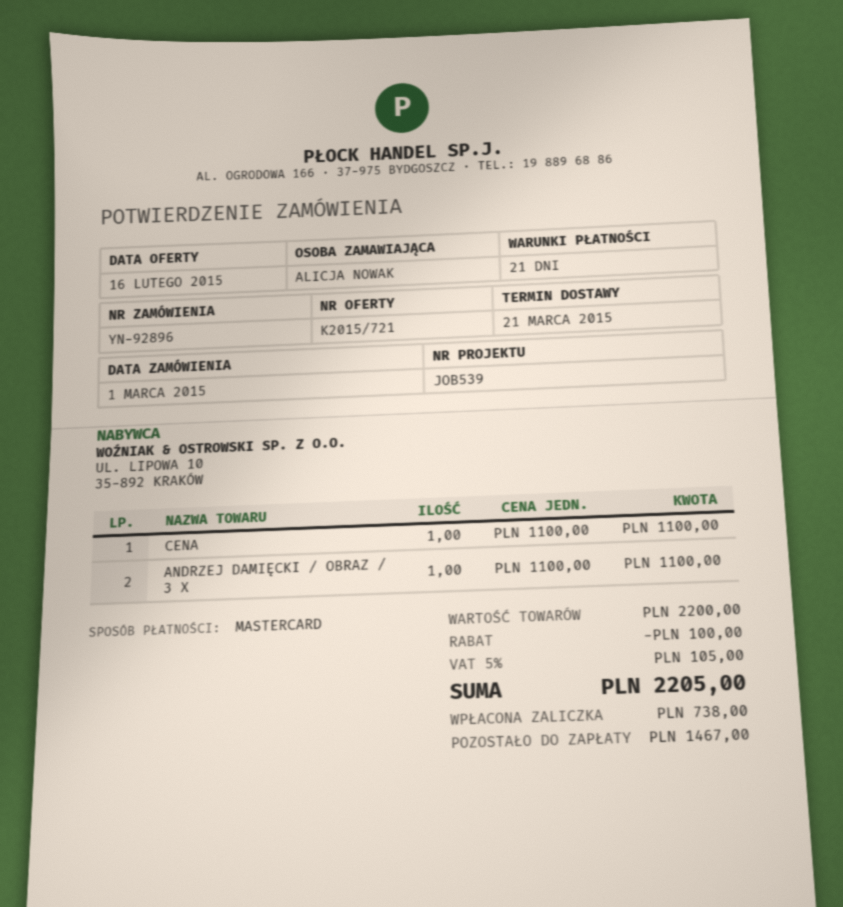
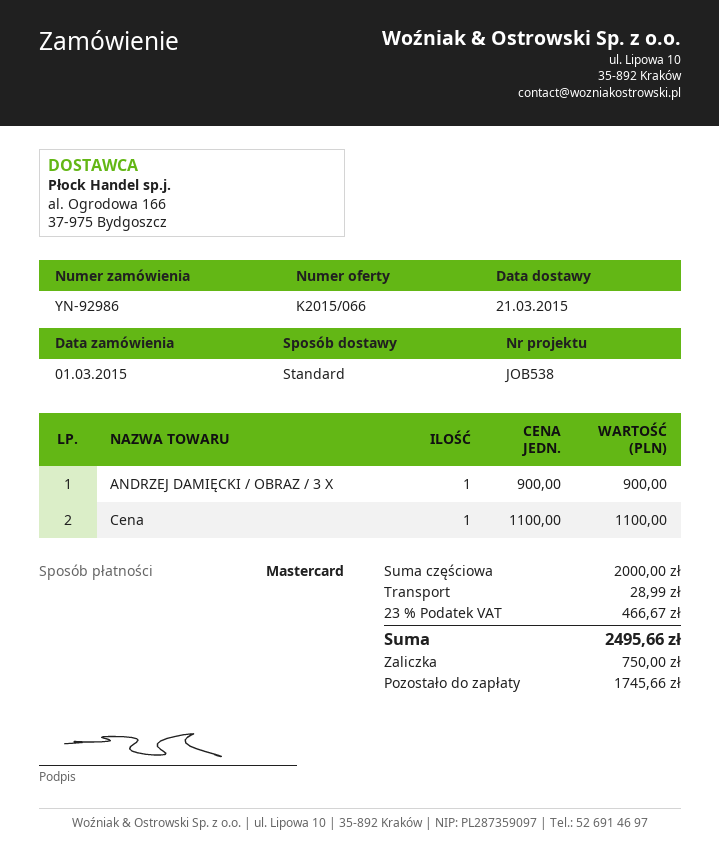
quote number: K2015/721 -> K2015/066
order number: YN-92896 -> YN-92986
reference: JOB539 -> JOB538
ANDRZEJ DAMIĘCKI / OBRAZ / 3 X: 1 x 1100.00 = 1100.00 -> 1 x 900.00 = 900.00
subtotal: 2200.00 -> 2000.00
discount: 100.00 -> none
shipping: none -> 28.99
tax: 5% = 105.00 -> 23% = 466.67
total: 2205.00 -> 2495.66
deposit: 738.00 -> 750.00
balance: 1467.00 -> 1745.66

